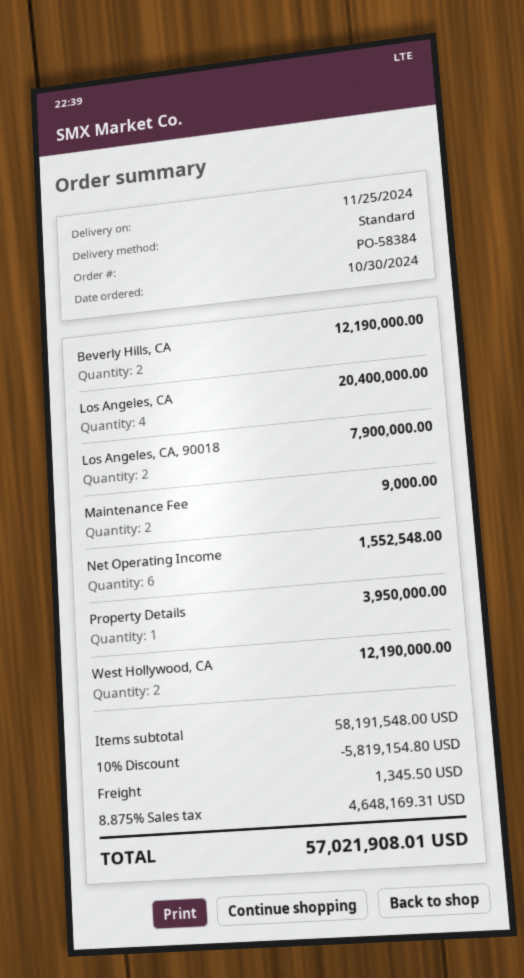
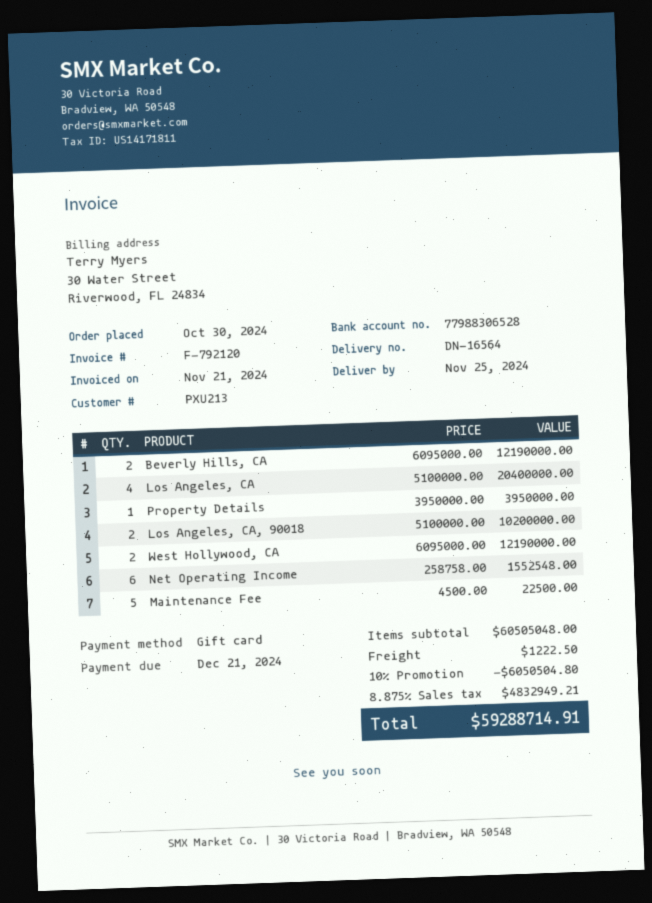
Los Angeles, CA, 90018: 2 for 7900000.00 -> 2 for 10200000.00
Maintenance Fee: 2 for 9000.00 -> 5 for 22500.00
subtotal: 58191548.00 -> 60505048.00
discount: 10% = 5819154.80 -> 10% = 6050504.80
shipping: 1345.50 -> 1222.50
tax: 8.875% = 4648169.31 -> 8.875% = 4832949.21
total: 57021908.01 -> 59288714.91

